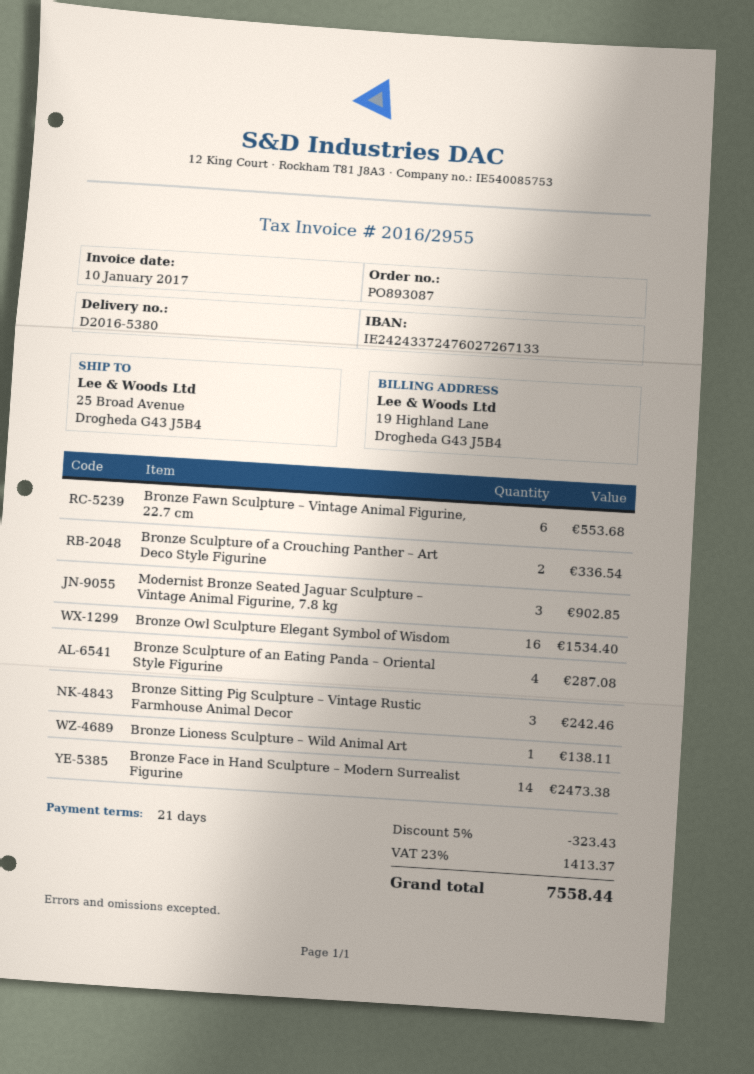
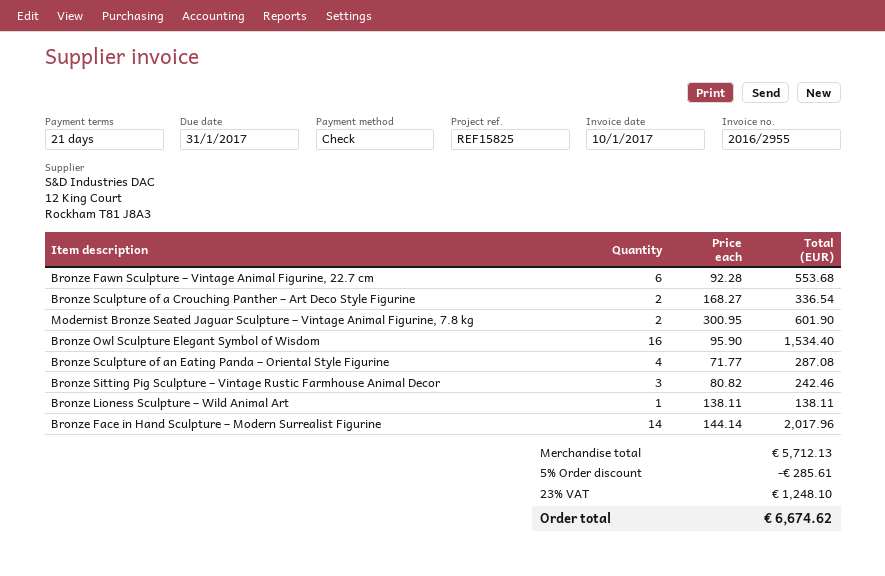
Modernist Bronze Seated Jaguar Sculpture – Vintage Animal Figurine, 7.8 kg: 3 for 902.85 -> 2 for 601.90
Bronze Face in Hand Sculpture – Modern Surrealist Figurine: 14 for 2473.38 -> 14 for 2017.96
discount: 5% = 323.43 -> 5% = 285.61
tax: 23% = 1413.37 -> 23% = 1248.10
total: 7558.44 -> 6674.62

